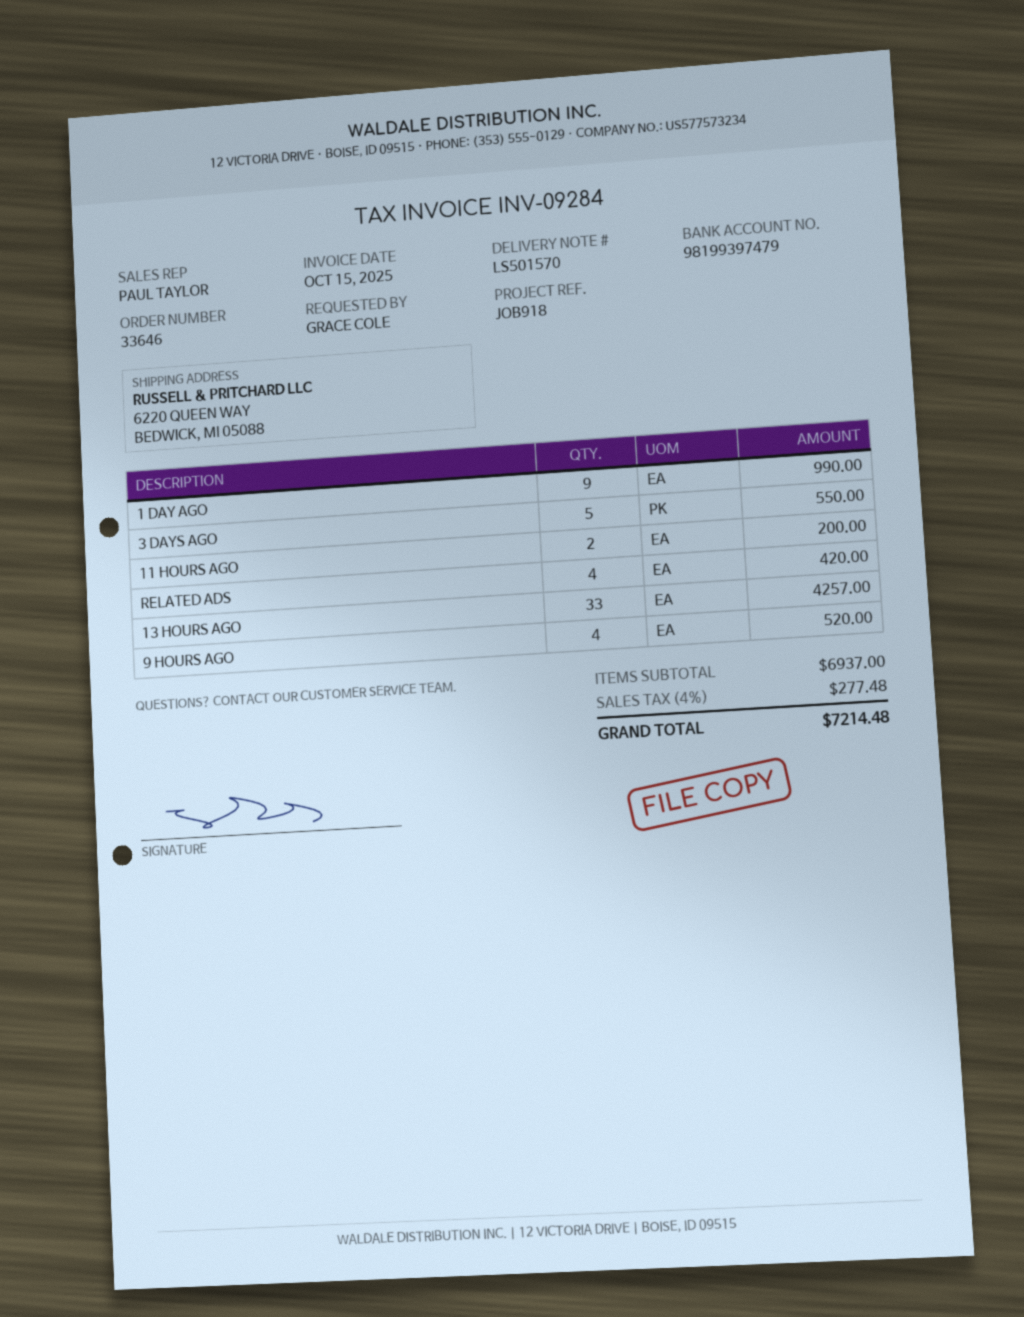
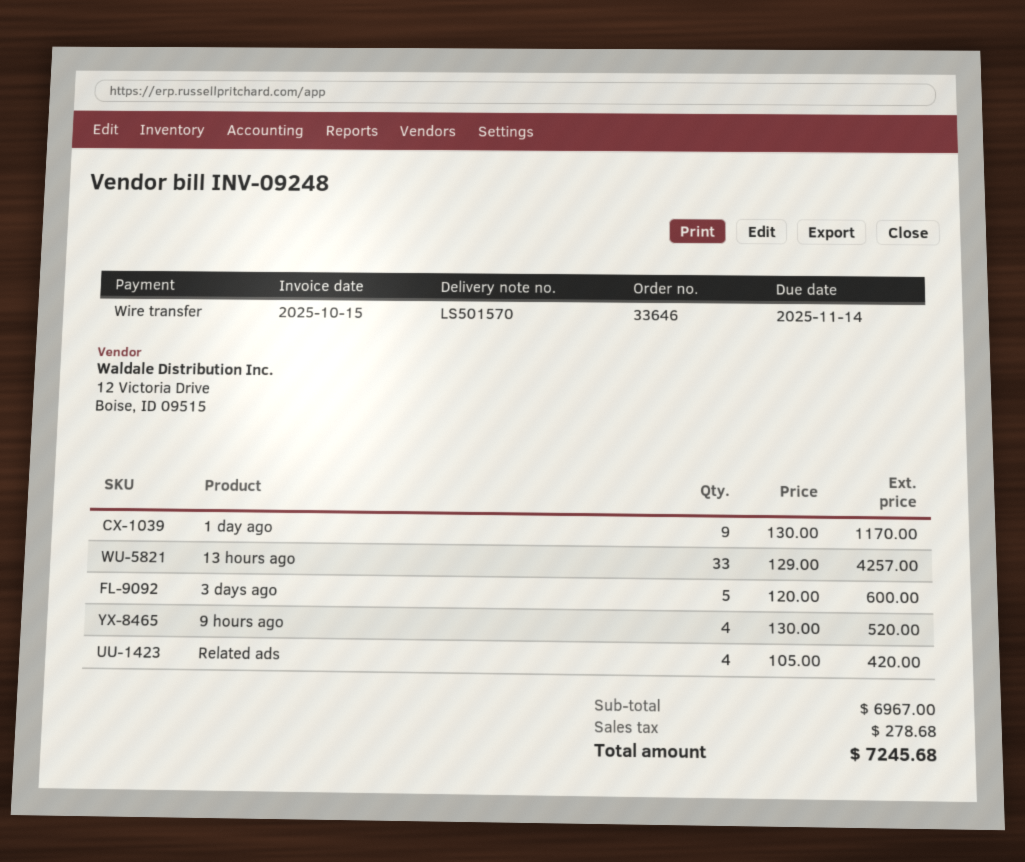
invoice number: INV-09284 -> INV-09248
1 DAY AGO: 9 for 990.00 -> 9 for 1170.00
3 DAYS AGO: 5 for 550.00 -> 5 for 600.00
11 HOURS AGO: 2 for 200.00 -> none
subtotal: 6937.00 -> 6967.00
tax: 277.48 -> 278.68
total: 7214.48 -> 7245.68

